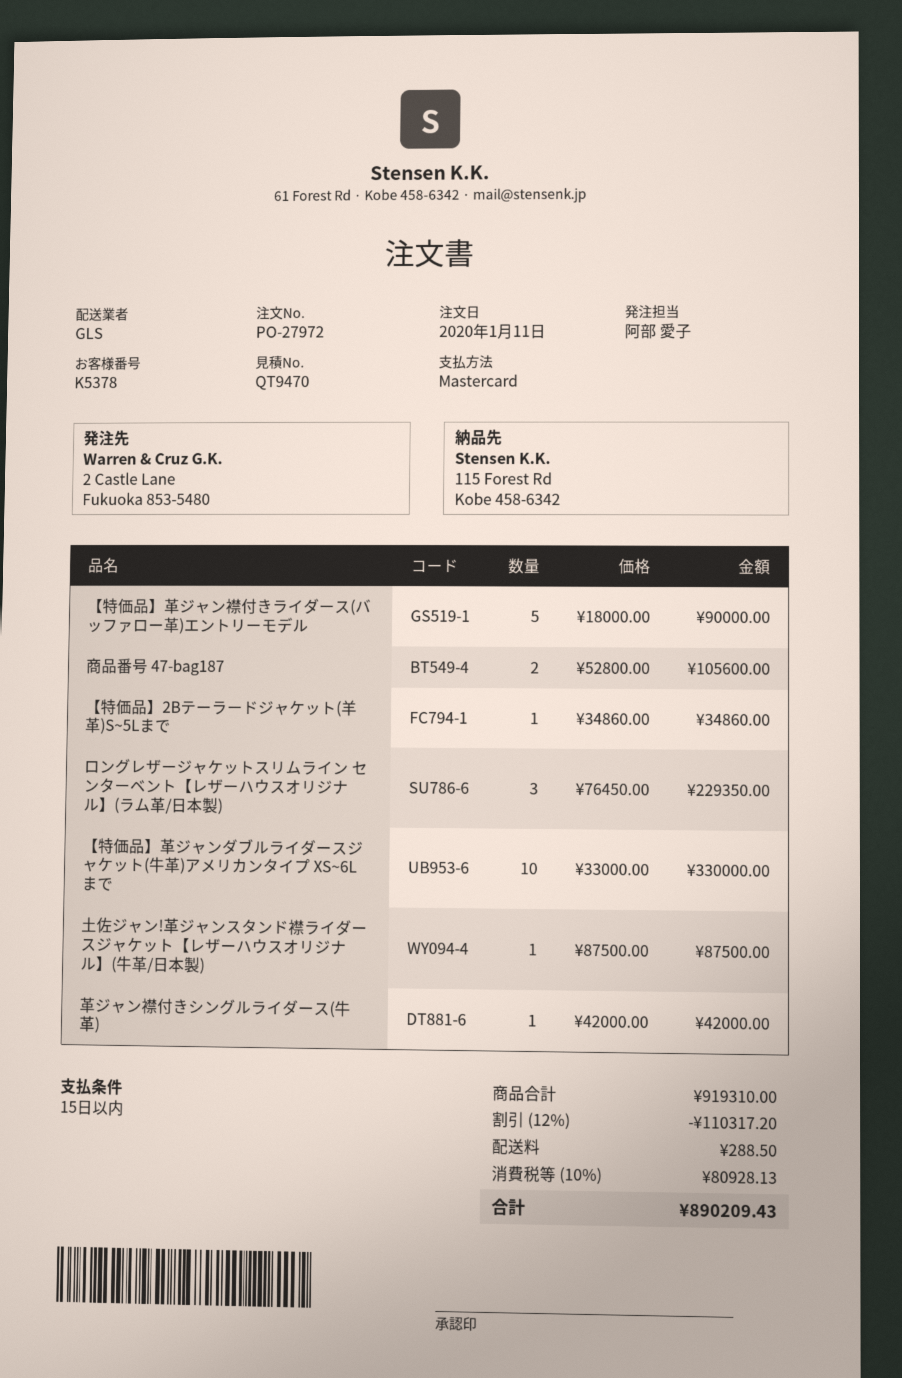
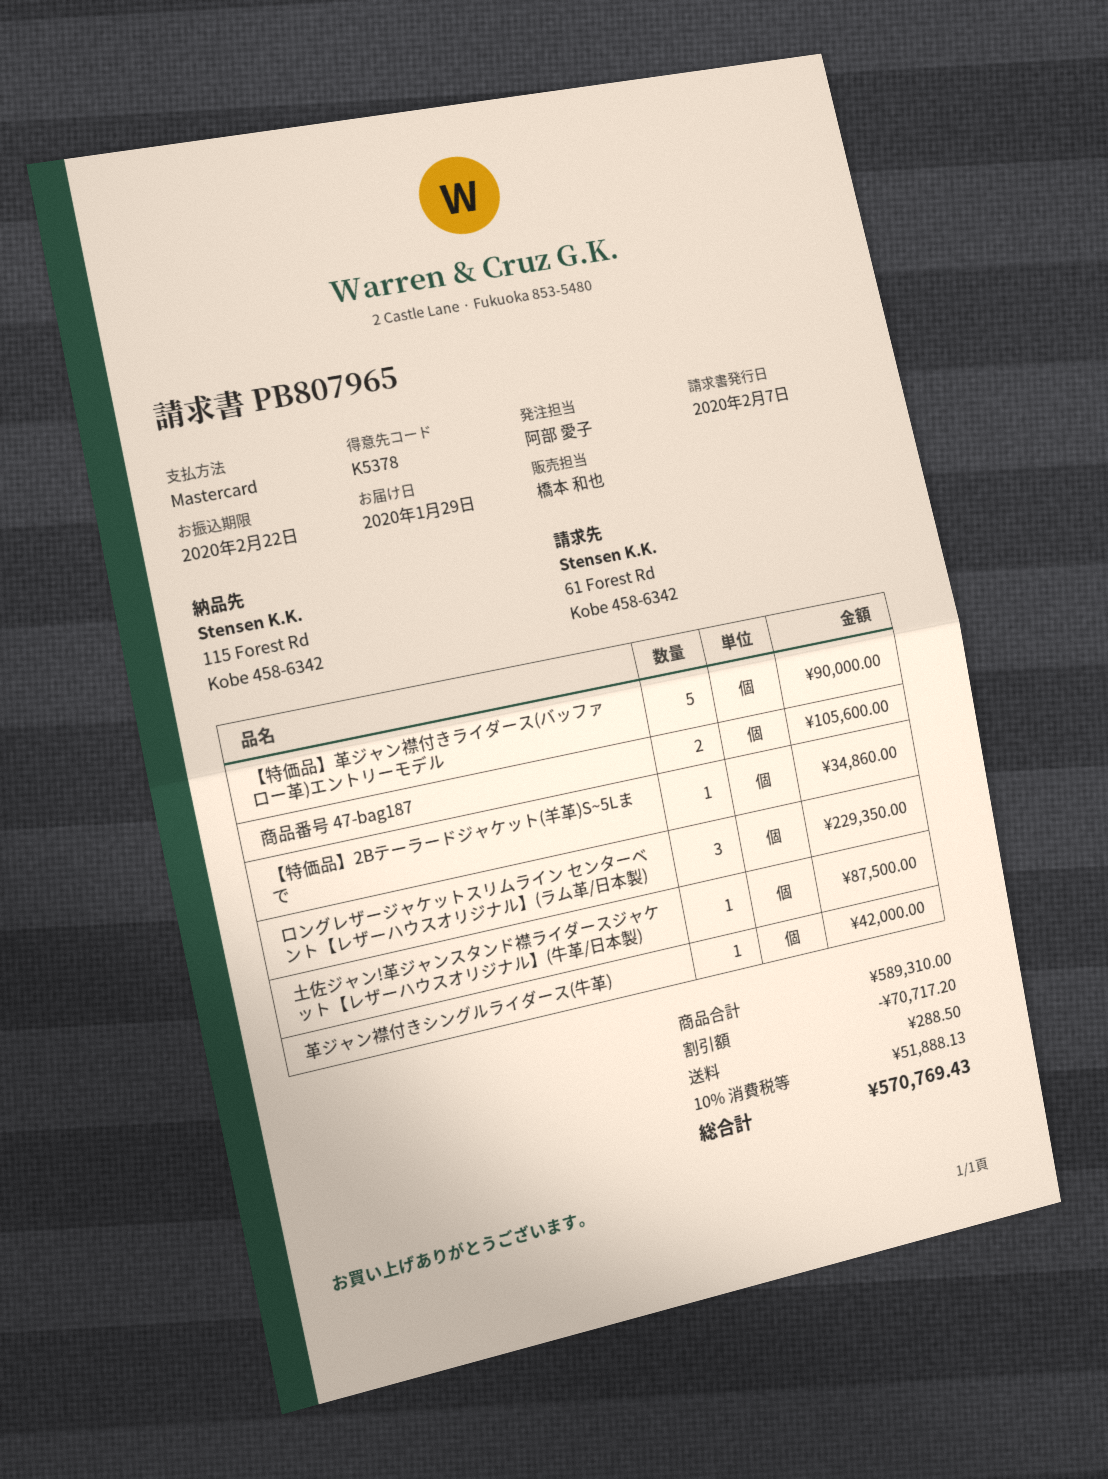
【特価品】革ジャンダブルライダースジャケット(牛革)アメリカンタイプ XS~6Lまで: 10 for 330000.00 -> none
subtotal: 919310.00 -> 589310.00
discount: 110317.20 -> 70717.20
tax: 10% = 80928.13 -> 10% = 51888.13
total: 890209.43 -> 570769.43

